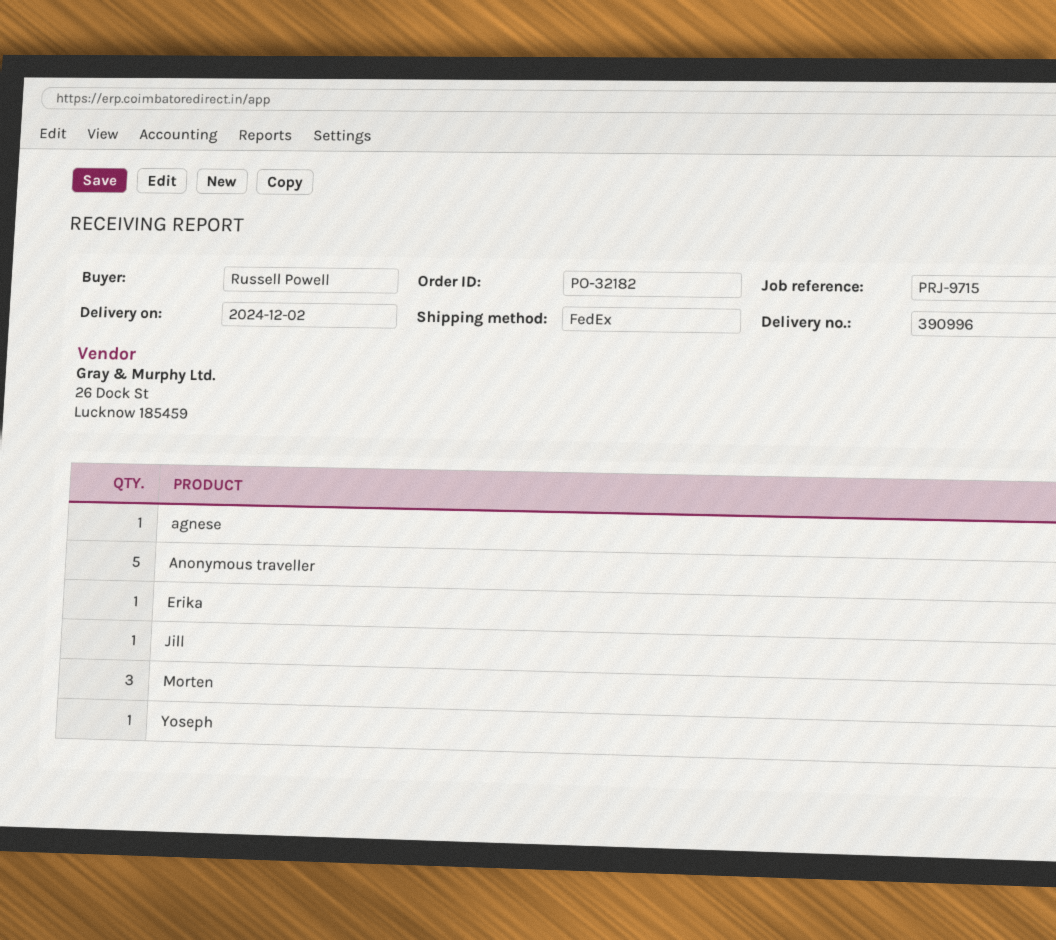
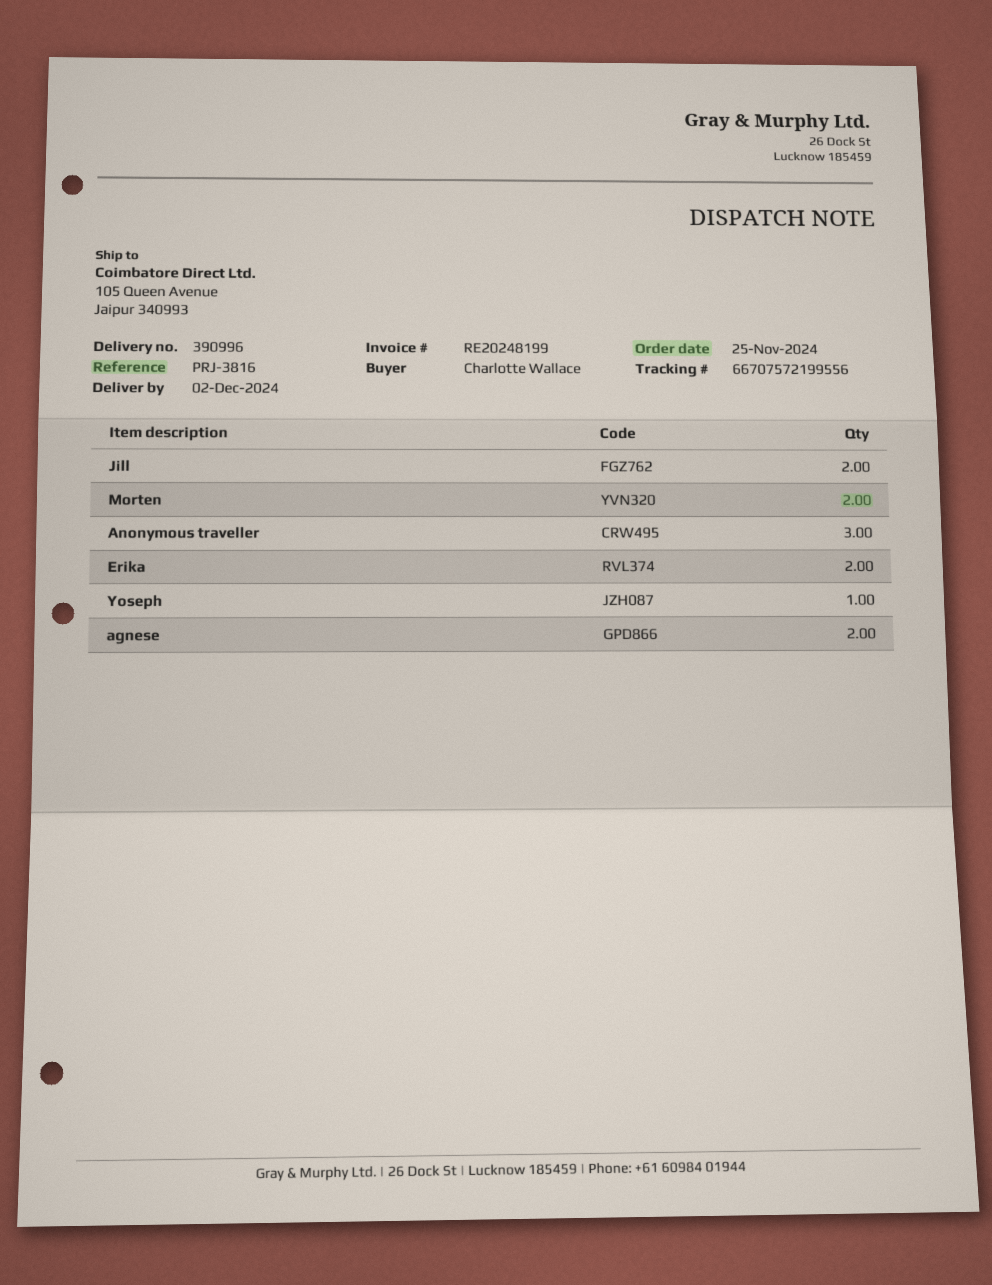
reference: PRJ-9715 -> PRJ-3816
ordered by: Russell Powell -> Charlotte Wallace
agnese: 1 -> 2
Anonymous traveller: 5 -> 3
Erika: 1 -> 2
Jill: 1 -> 2
Morten: 3 -> 2

